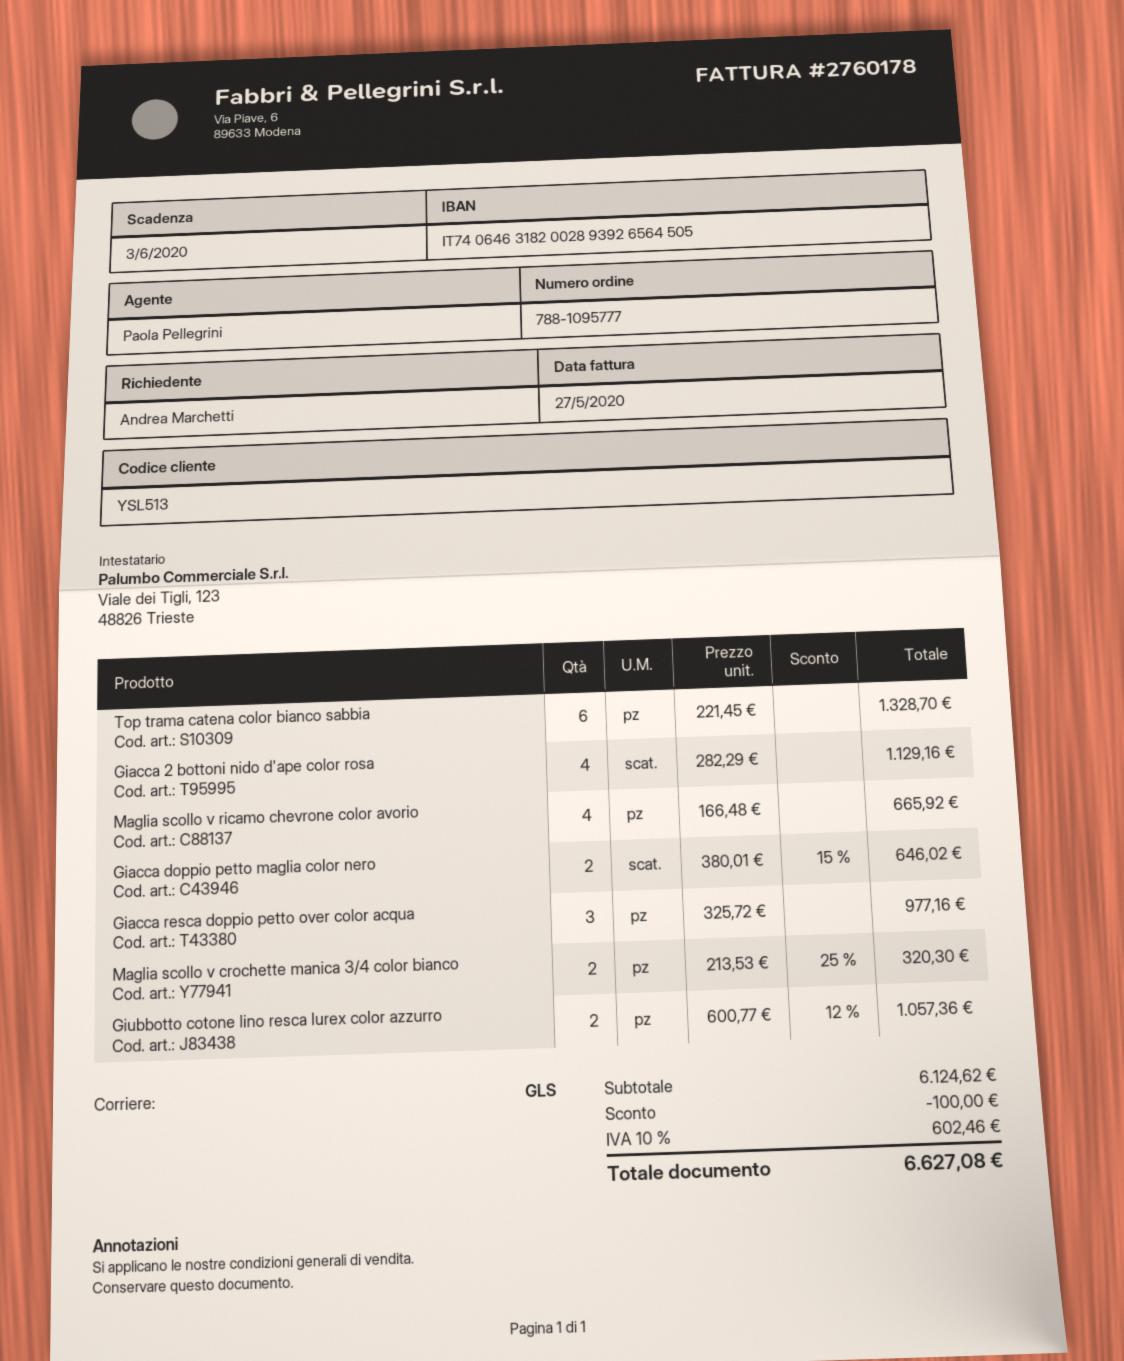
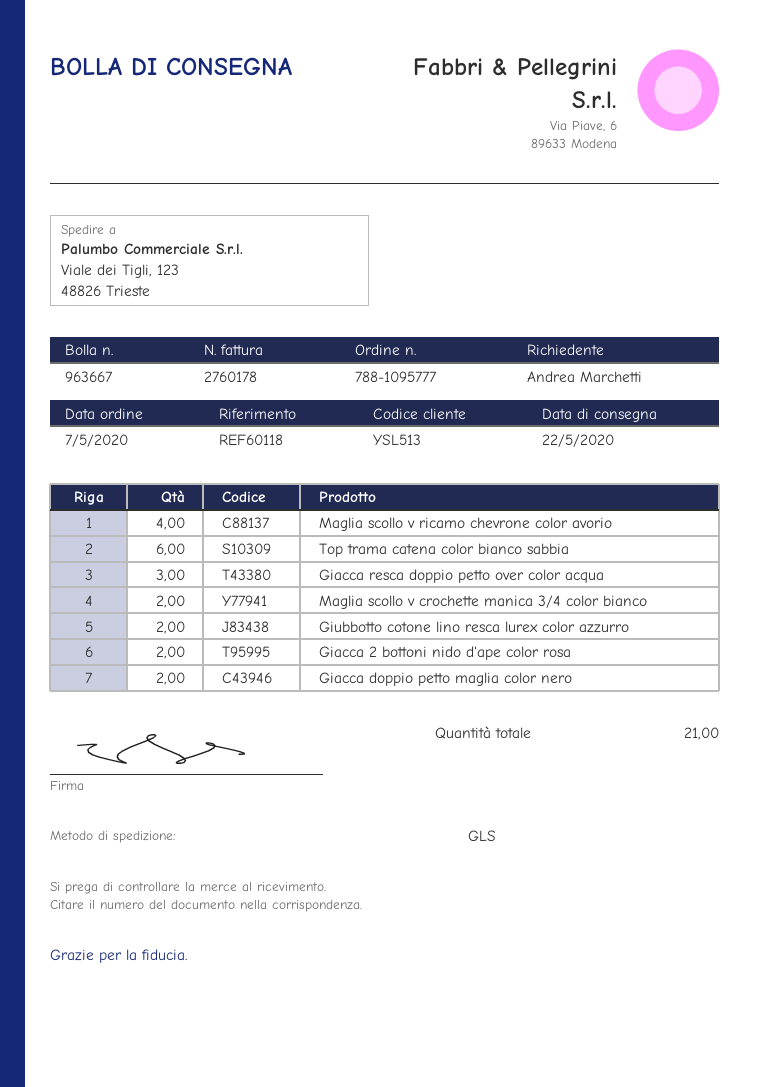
Giacca 2 bottoni nido d'ape color rosa: 4 -> 2

